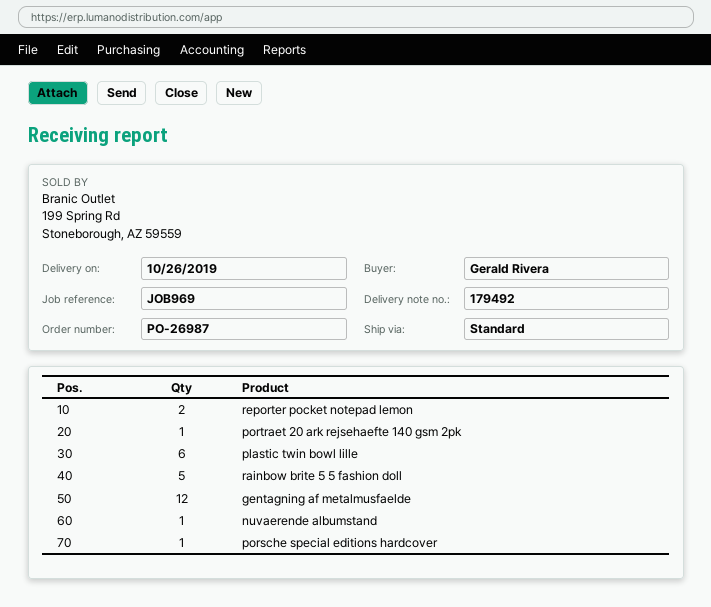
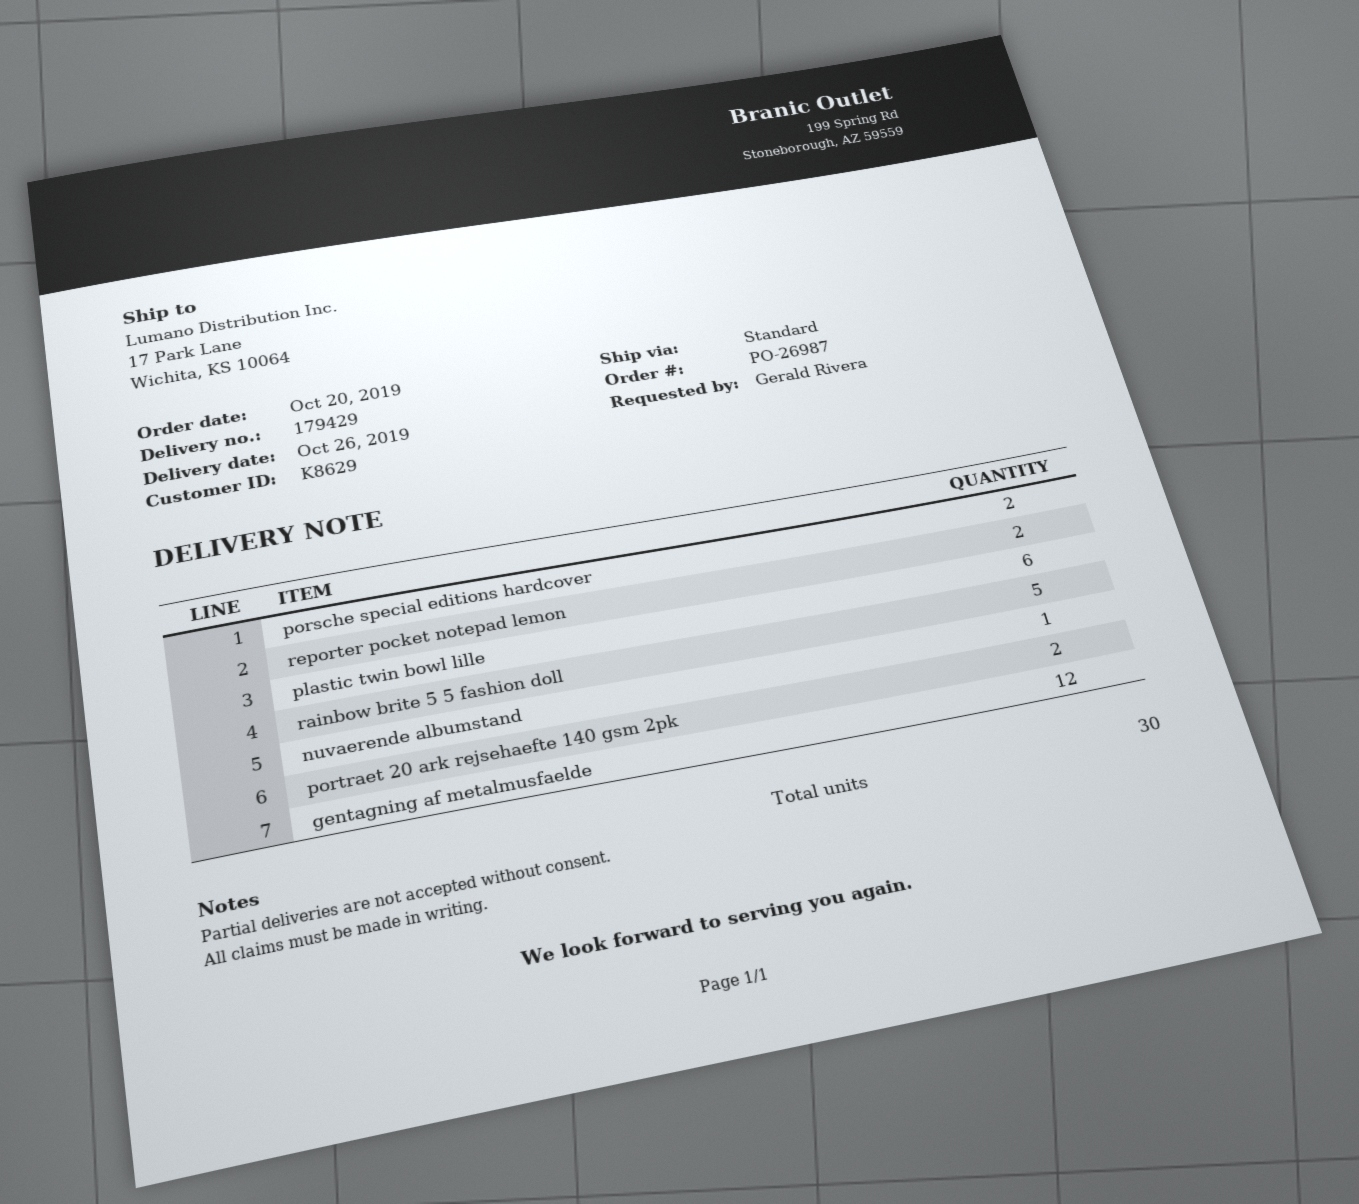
delivery note number: 179492 -> 179429
portraet 20 ark rejsehaefte 140 gsm 2pk: 1 -> 2
porsche special editions hardcover: 1 -> 2

